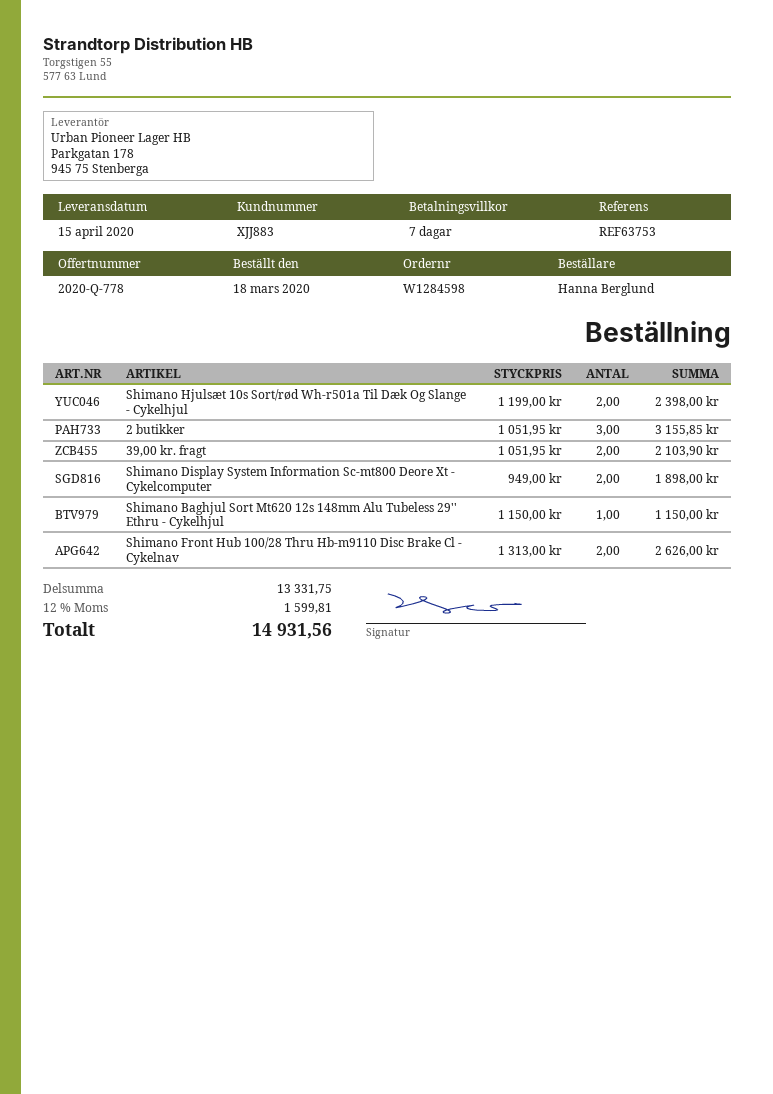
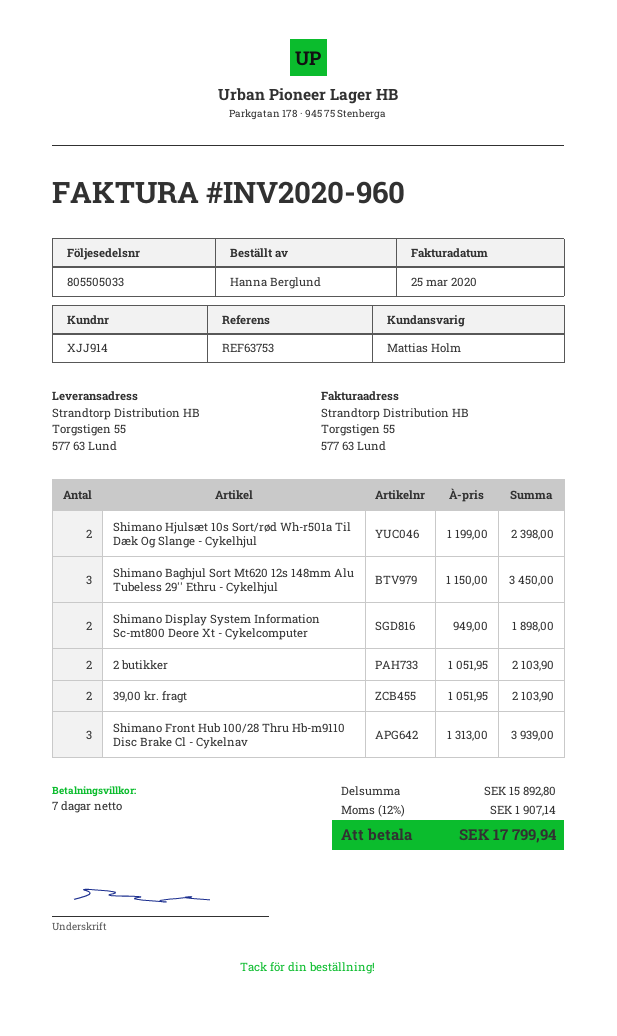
customer number: XJJ883 -> XJJ914
2 butikker: 3 x 1051.95 = 3155.85 -> 2 x 1051.95 = 2103.90
Shimano Baghjul Sort Mt620 12s 148mm Alu Tubeless 29'' Ethru - Cykelhjul: 1 x 1150.00 = 1150.00 -> 3 x 1150.00 = 3450.00
Shimano Front Hub 100/28 Thru Hb-m9110 Disc Brake Cl - Cykelnav: 2 x 1313.00 = 2626.00 -> 3 x 1313.00 = 3939.00
subtotal: 13331.75 -> 15892.80
tax: 12% = 1599.81 -> 12% = 1907.14
total: 14931.56 -> 17799.94

